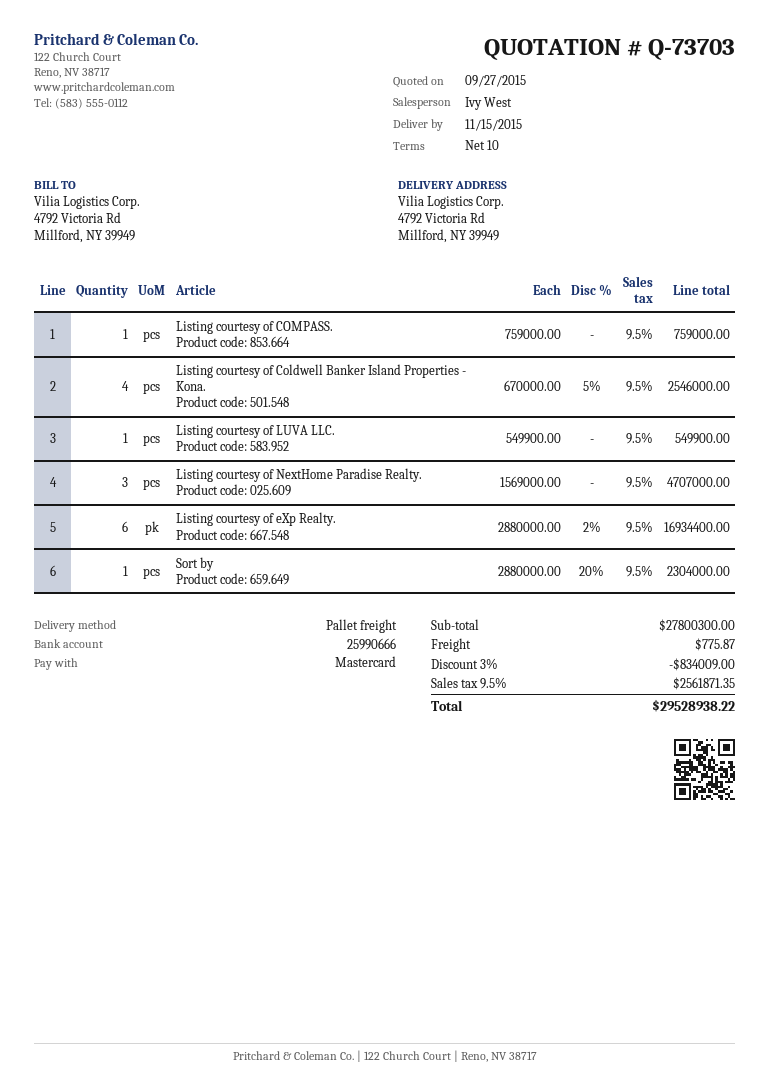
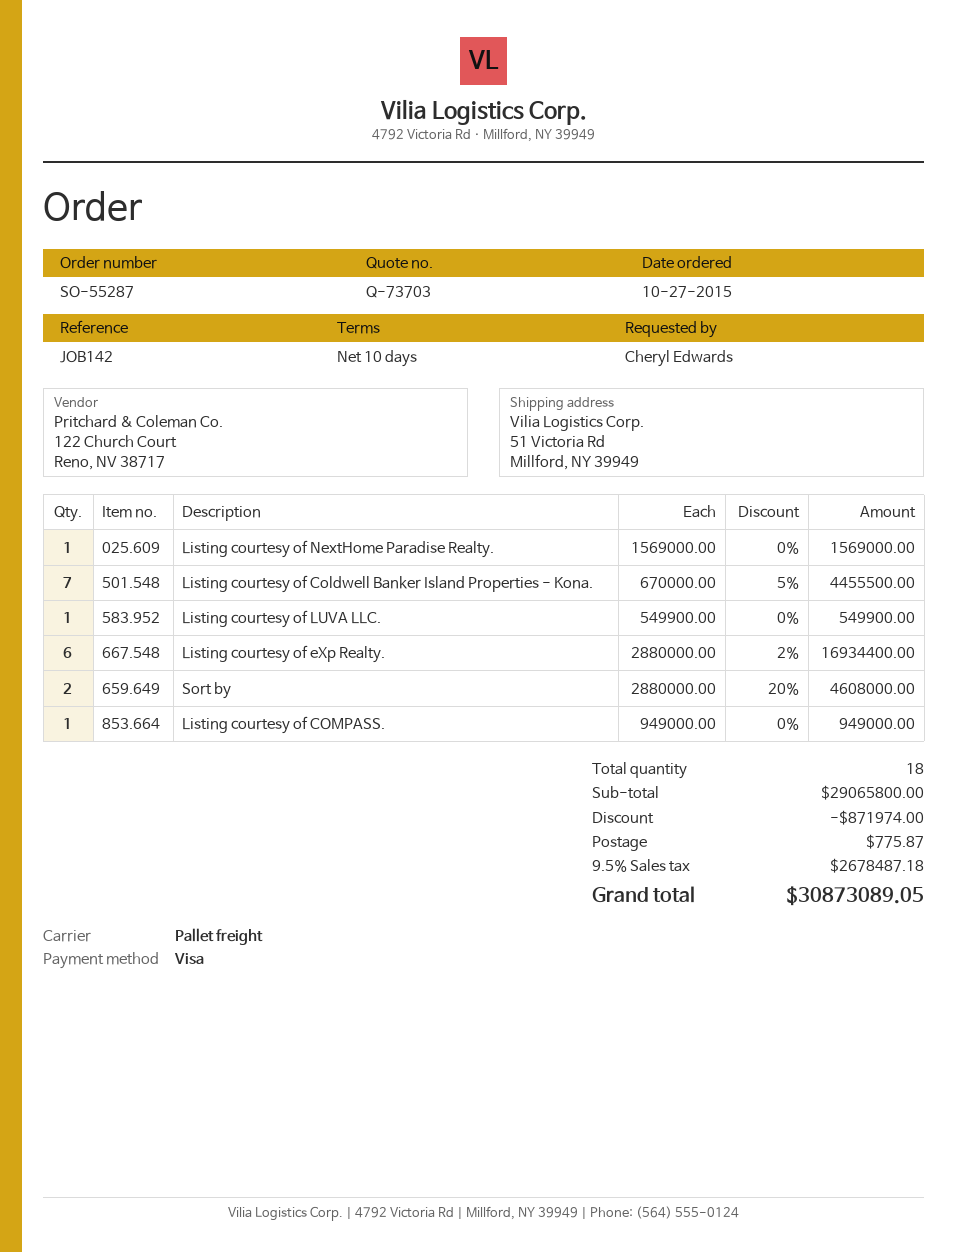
payment method: Mastercard -> Visa
ship to: 4792 Victoria Rd, Millford, NY 39949 -> 51 Victoria Rd, Millford, NY 39949
Listing courtesy of COMPASS.: 1 x 759000.00 = 759000.00 -> 1 x 949000.00 = 949000.00
Listing courtesy of Coldwell Banker Island Properties - Kona.: 4 x 670000.00 - 5% = 2546000.00 -> 7 x 670000.00 - 5% = 4455500.00
Listing courtesy of NextHome Paradise Realty.: 3 x 1569000.00 = 4707000.00 -> 1 x 1569000.00 = 1569000.00
Sort by: 1 x 2880000.00 - 20% = 2304000.00 -> 2 x 2880000.00 - 20% = 4608000.00
subtotal: 27800300.00 -> 29065800.00
discount: 834009.00 -> 871974.00
tax: 9.5% = 2561871.35 -> 9.5% = 2678487.18
total: 29528938.22 -> 30873089.05

